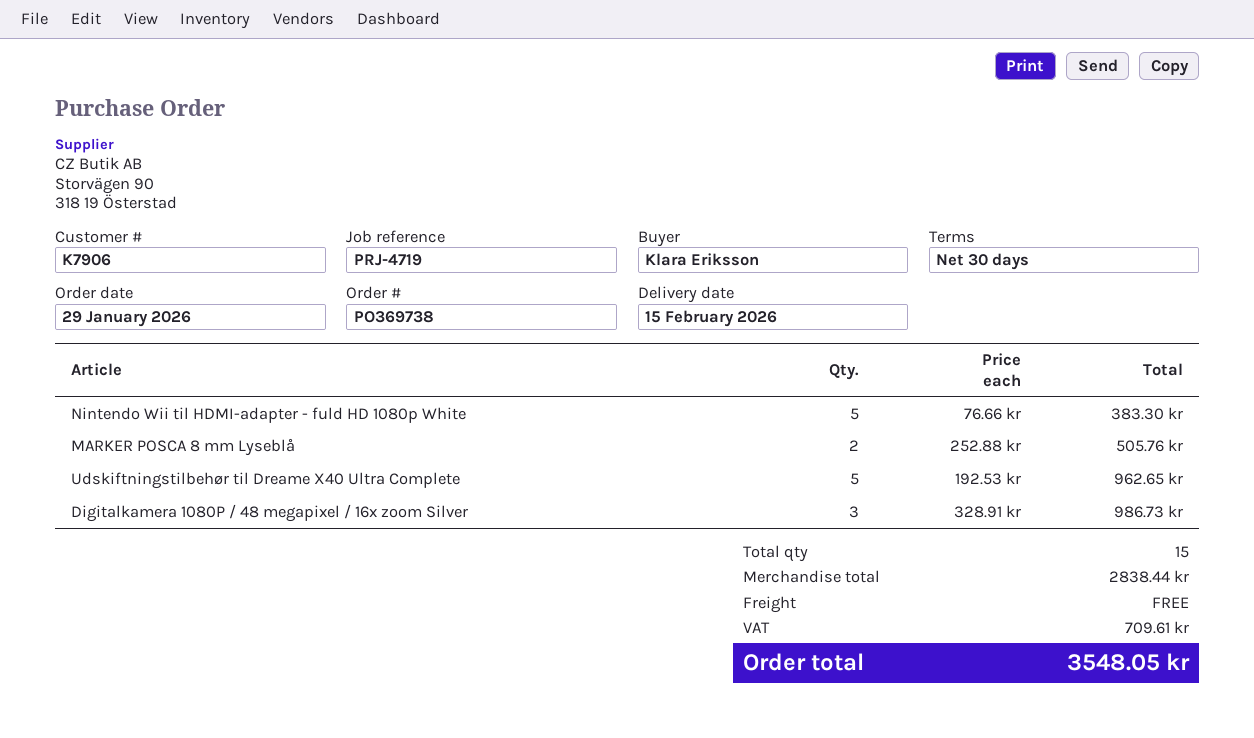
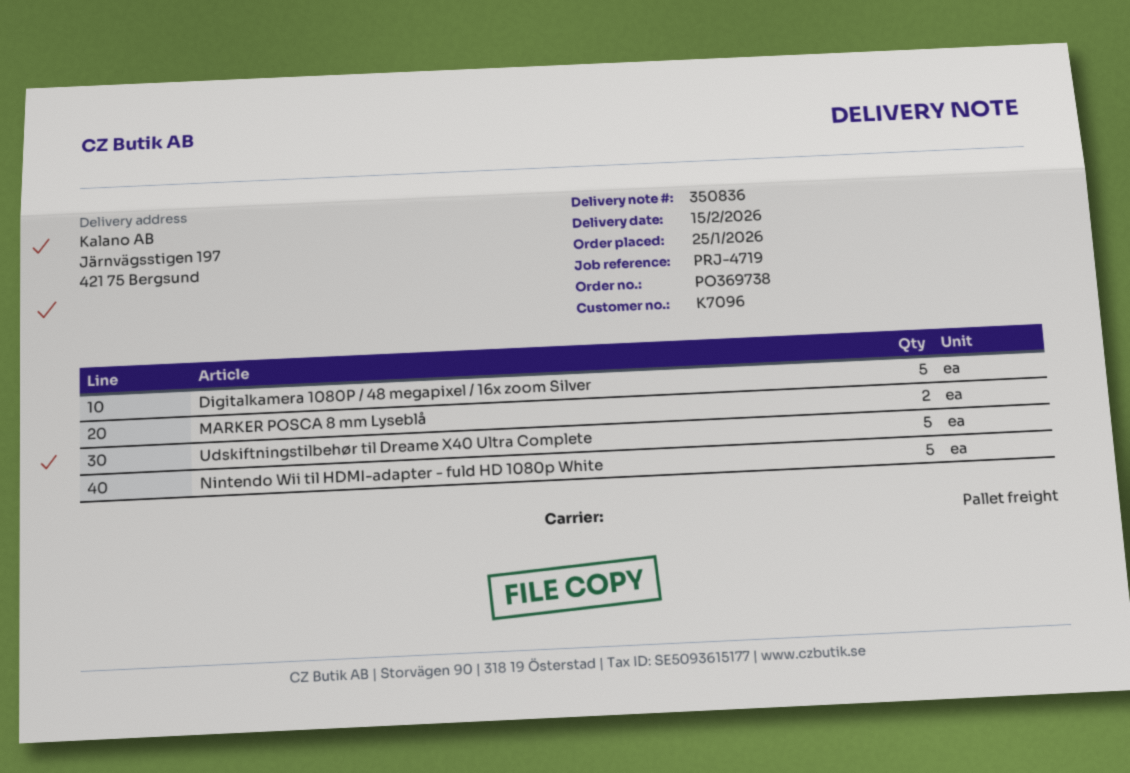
order date: 2026-01-29 -> 2026-01-25
customer number: K7906 -> K7096
Digitalkamera 1080P / 48 megapixel / 16x zoom Silver: 3 -> 5

